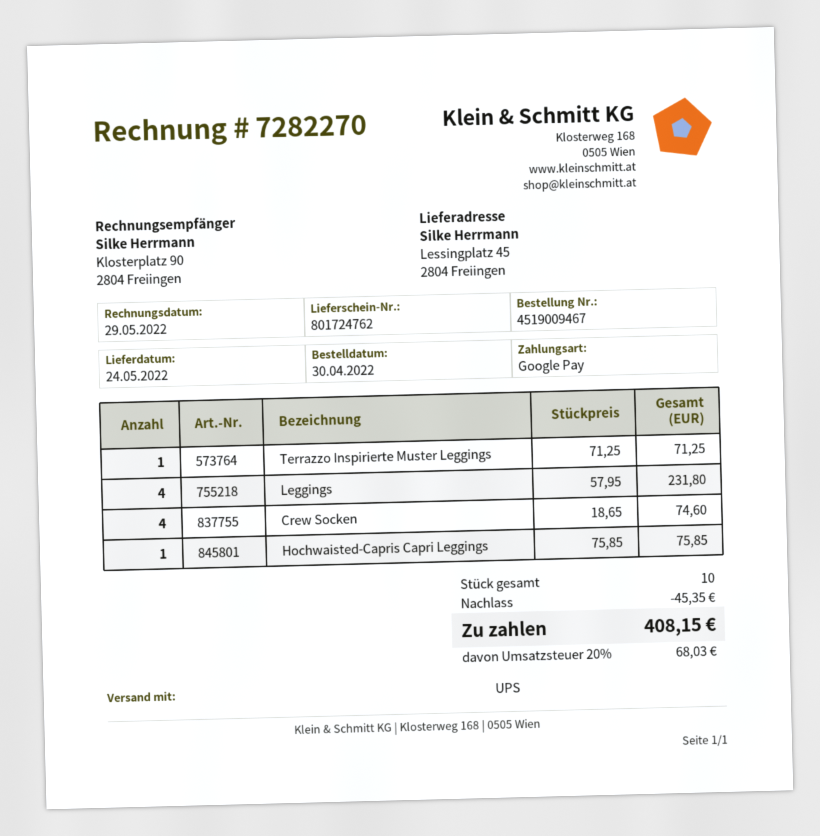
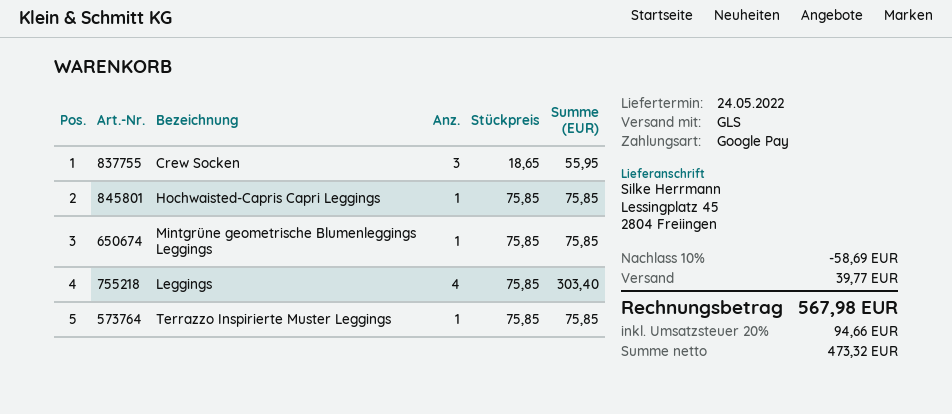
shipping method: UPS -> GLS
Terrazzo Inspirierte Muster Leggings: 1 x 71.25 = 71.25 -> 1 x 75.85 = 75.85
Leggings: 4 x 57.95 = 231.80 -> 4 x 75.85 = 303.40
Crew Socken: 4 x 18.65 = 74.60 -> 3 x 18.65 = 55.95
Mintgrüne geometrische Blumenleggings Leggings: none -> 1 x 75.85 = 75.85
discount: 45.35 -> 58.69
shipping: none -> 39.77
tax: 20% = 68.03 -> 20% = 94.66
total: 408.15 -> 567.98

